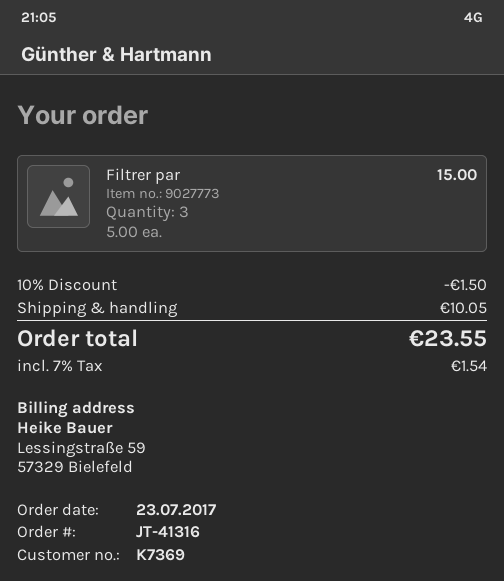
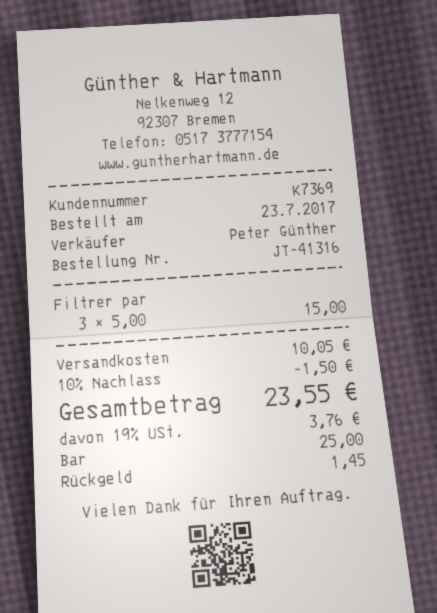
tax: 7% = 1.54 -> 19% = 3.76

